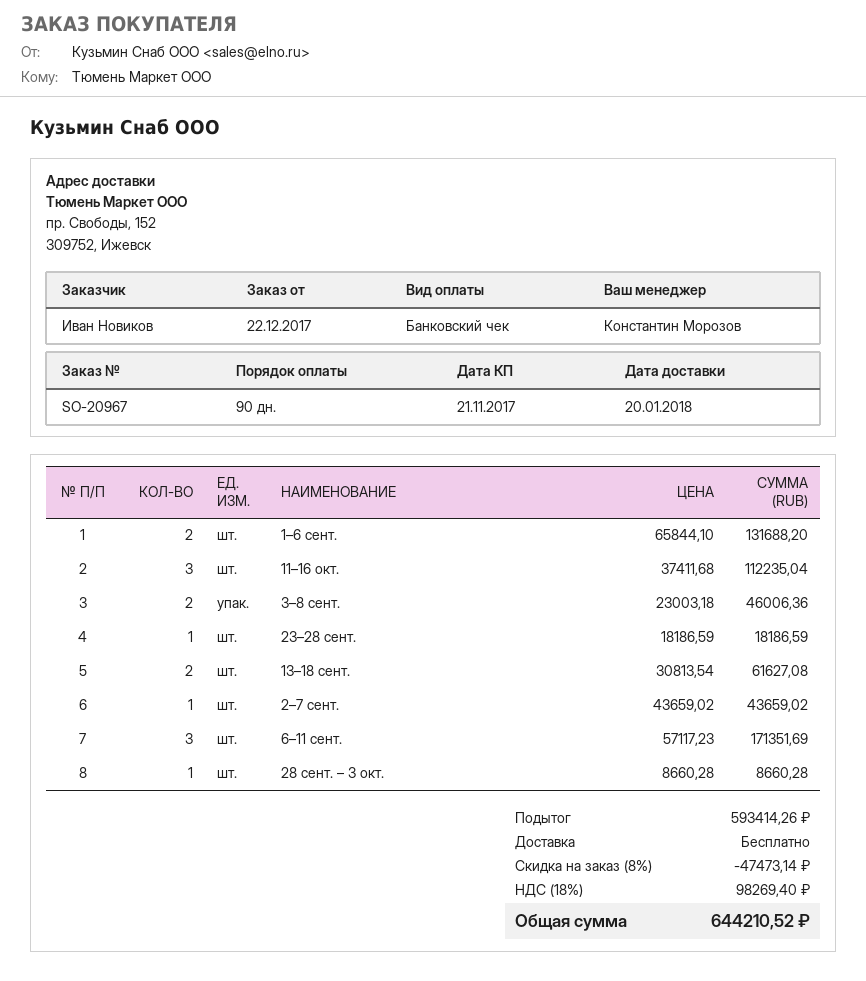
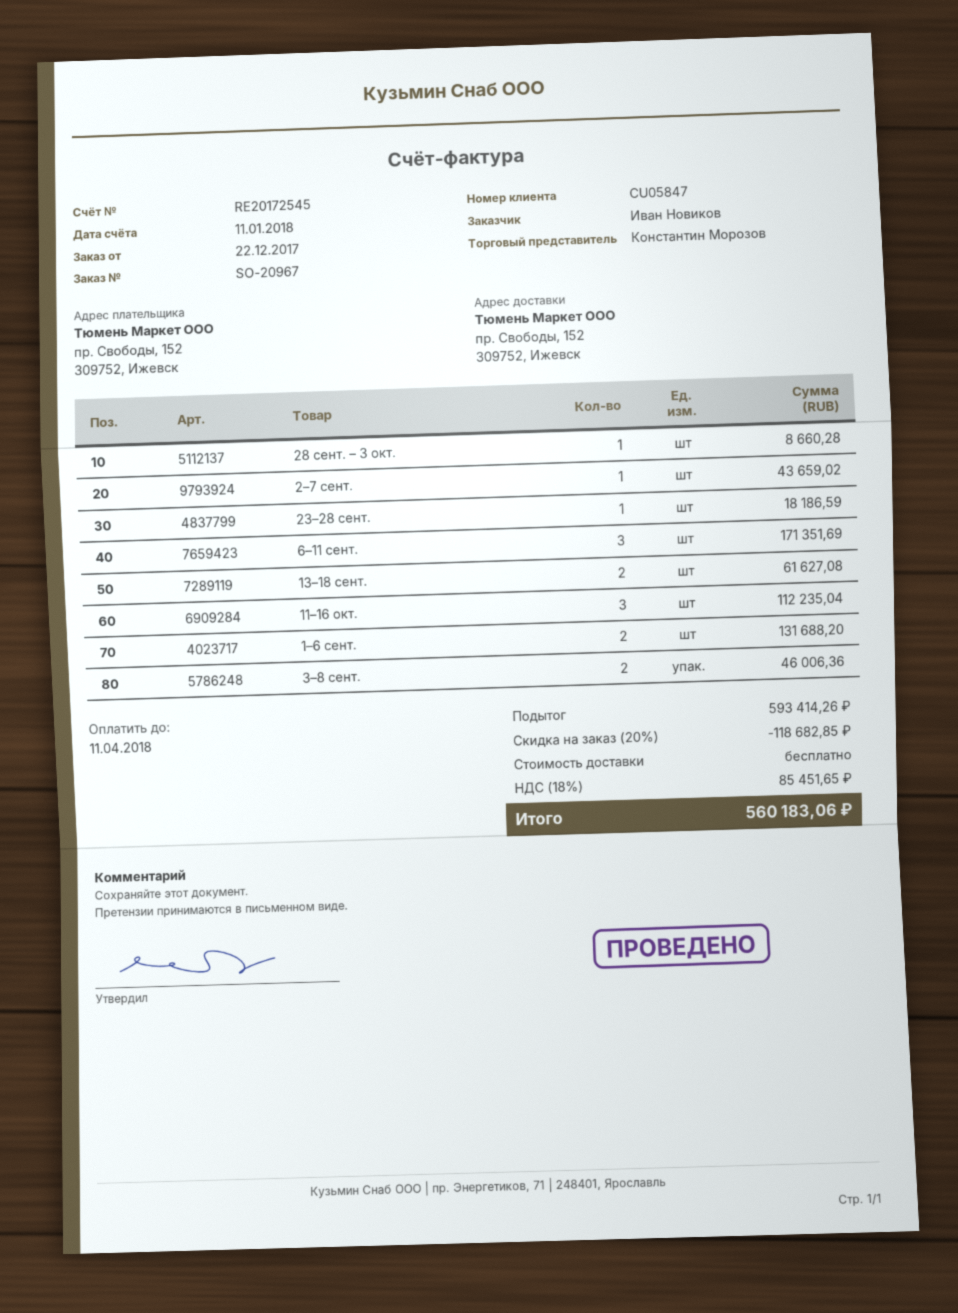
discount: 8% = 47473.14 -> 20% = 118682.85
tax: 18% = 98269.40 -> 18% = 85451.65
total: 644210.52 -> 560183.06

